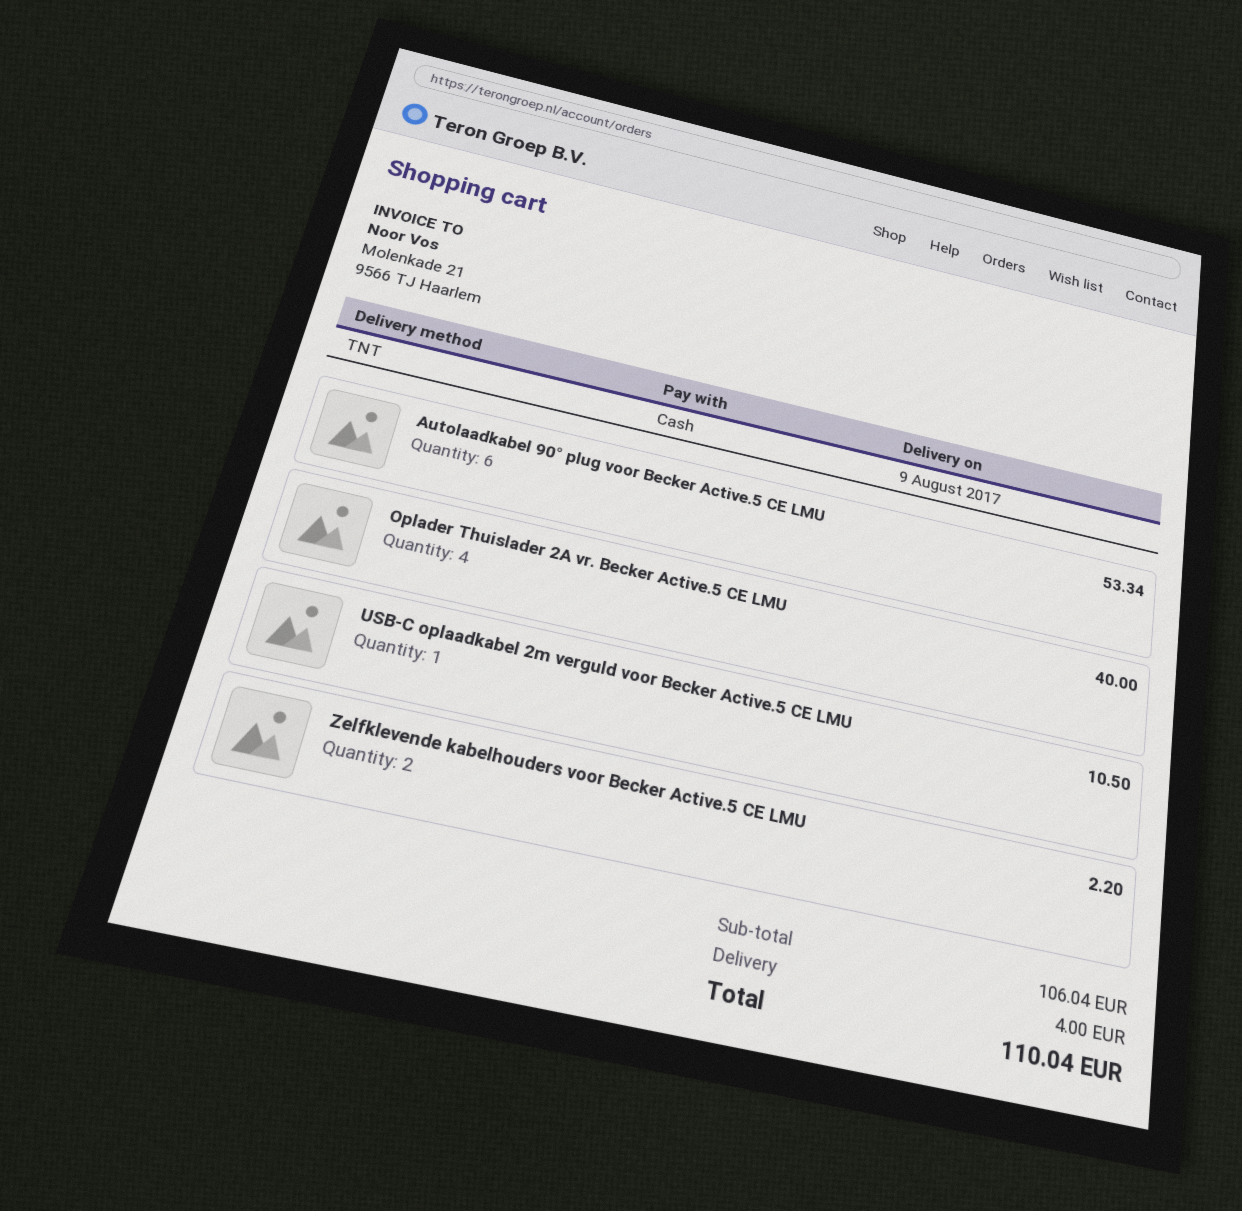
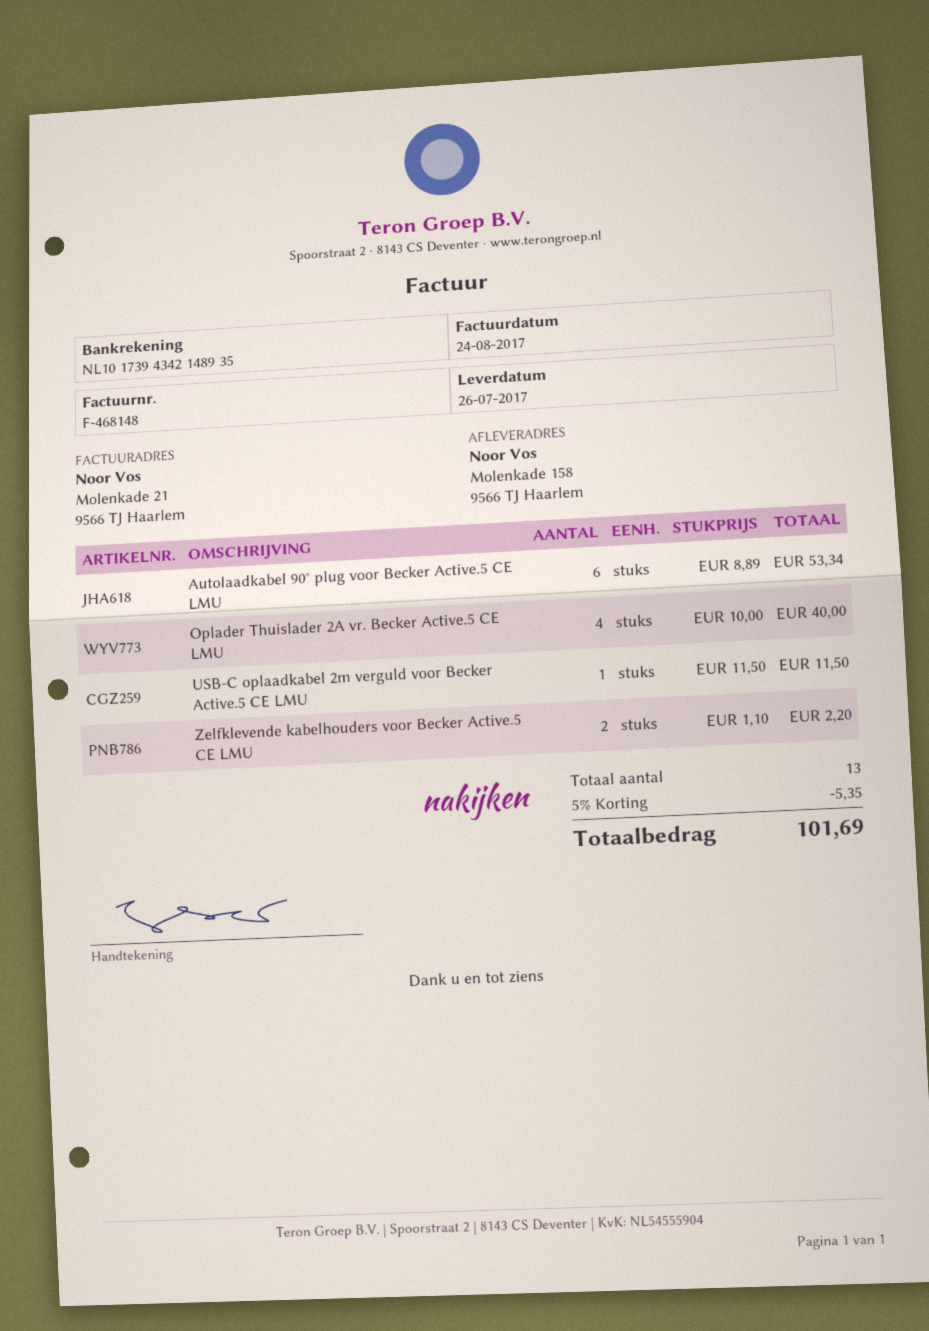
delivery date: 2017-08-09 -> 2017-07-26
USB-C oplaadkabel 2m verguld voor Becker Active.5 CE LMU: 1 for 10.50 -> 1 for 11.50
discount: none -> 5% = 5.35
shipping: 4.00 -> none
total: 110.04 -> 101.69

